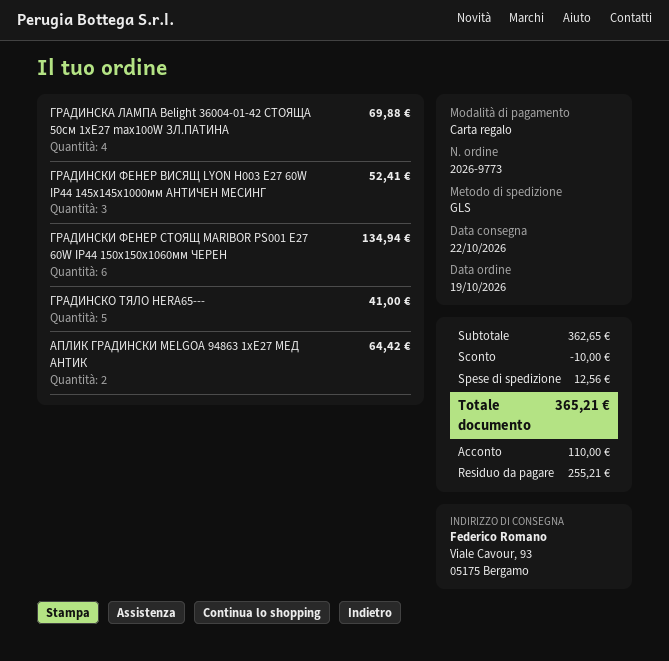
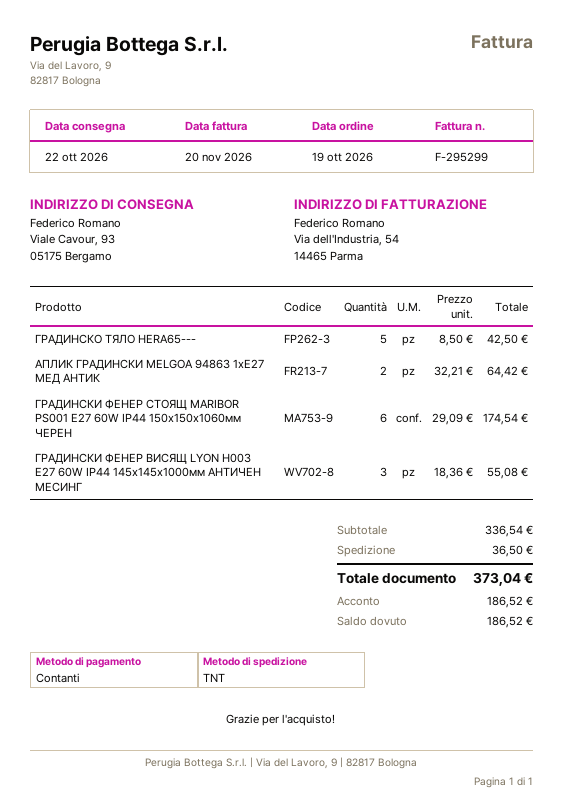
payment method: gift card -> cash
shipping method: GLS -> TNT
ГРАДИНСКА ЛАМПА Belight 36004-01-42 СТОЯЩА 50см 1хЕ27 max100W ЗЛ.ПАТИНА: 4 for 69.88 -> none
ГРАДИНСКИ ФЕНЕР ВИСЯЩ LYON H003 E27 60W IP44 145x145x1000мм АНТИЧЕН МЕСИНГ: 3 for 52.41 -> 3 for 55.08
ГРАДИНСКИ ФЕНЕР СТОЯЩ MARIBOR PS001 Е27 60W IP44 150x150x1060мм ЧЕРЕН: 6 for 134.94 -> 6 for 174.54
ГРАДИНСКО ТЯЛО HERA65---: 5 for 41.00 -> 5 for 42.50
subtotal: 362.65 -> 336.54
discount: 10.00 -> none
shipping: 12.56 -> 36.50
total: 365.21 -> 373.04
deposit: 110.00 -> 186.52
balance: 255.21 -> 186.52

